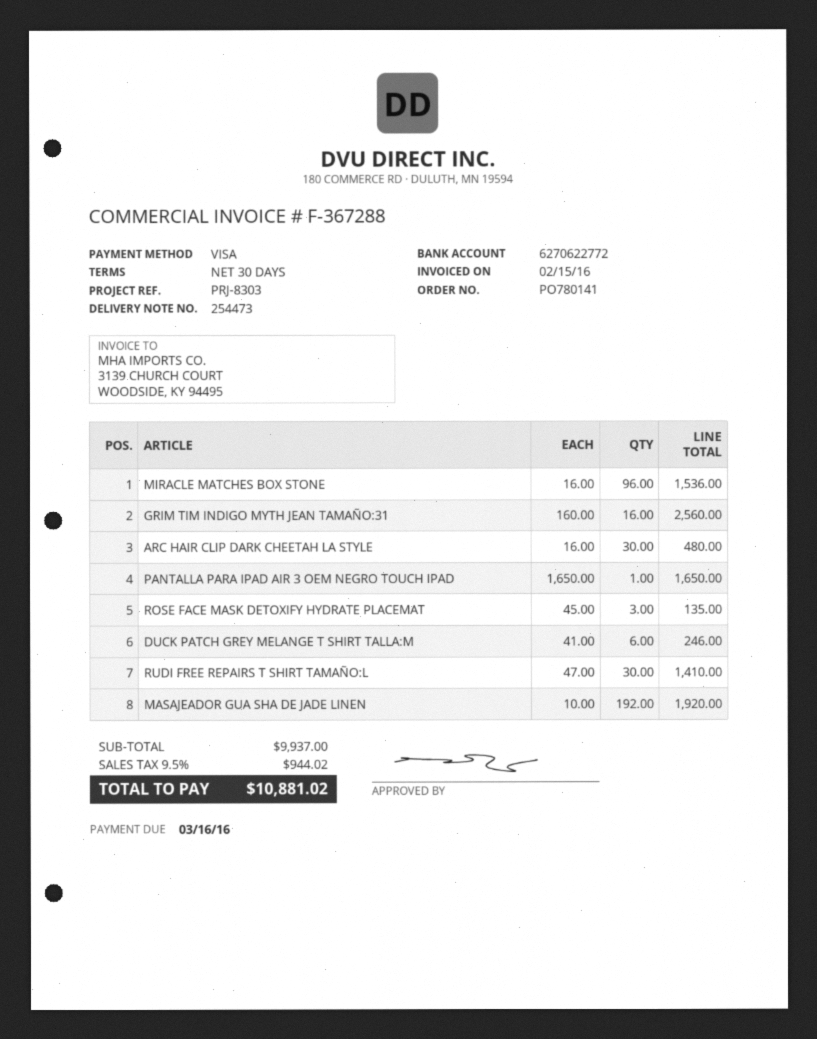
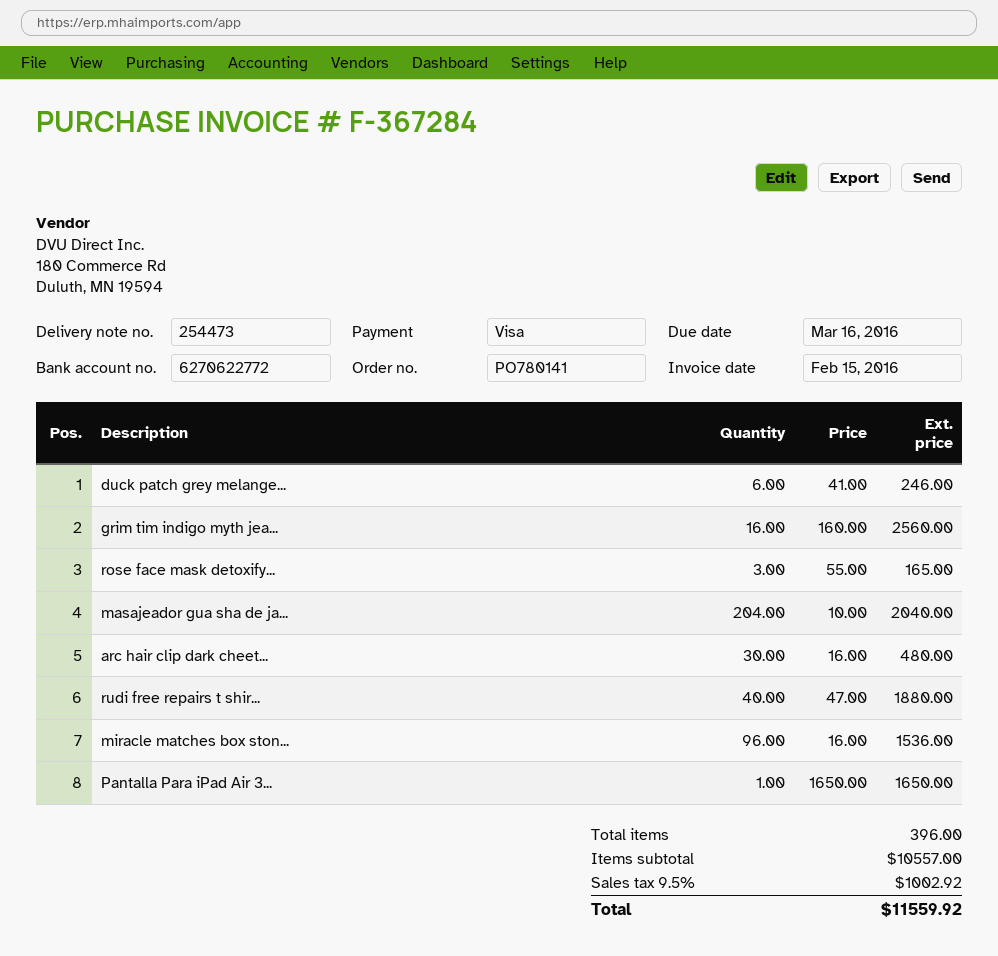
invoice number: F-367288 -> F-367284
ROSE FACE MASK DETOXIFY HYDRATE PLACEMAT: 3 x 45.00 = 135.00 -> 3 x 55.00 = 165.00
RUDI FREE REPAIRS T SHIRT TAMAÑO:L: 30 x 47.00 = 1410.00 -> 40 x 47.00 = 1880.00
MASAJEADOR GUA SHA DE JADE LINEN: 192 x 10.00 = 1920.00 -> 204 x 10.00 = 2040.00
subtotal: 9937.00 -> 10557.00
tax: 9.5% = 944.02 -> 9.5% = 1002.92
total: 10881.02 -> 11559.92

